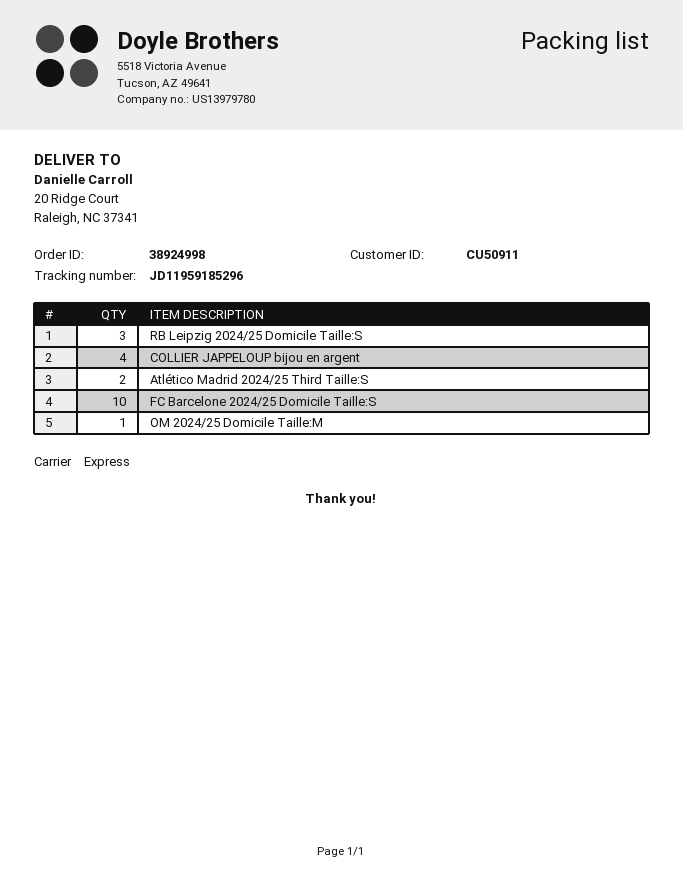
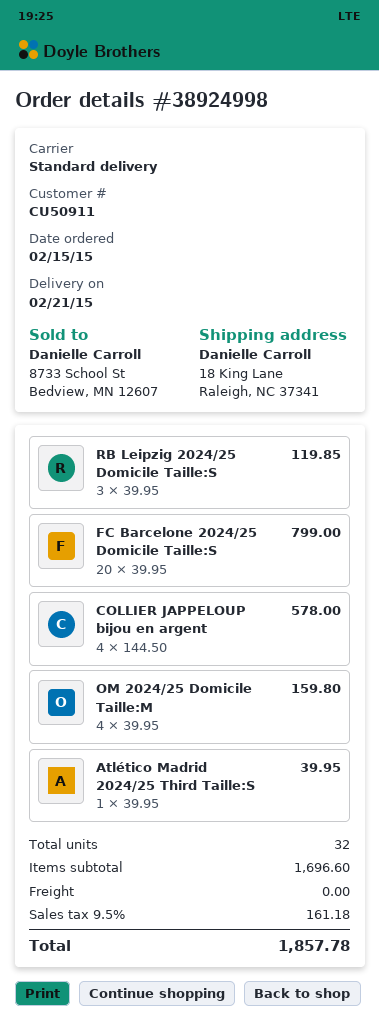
shipping method: express -> standard
ship to: 20 Ridge Court, Raleigh, NC 37341 -> 18 King Lane, Raleigh, NC 37341
Atlético Madrid 2024/25 Third Taille:S: 2 -> 1
FC Barcelone 2024/25 Domicile Taille:S: 10 -> 20
OM 2024/25 Domicile Taille:M: 1 -> 4

